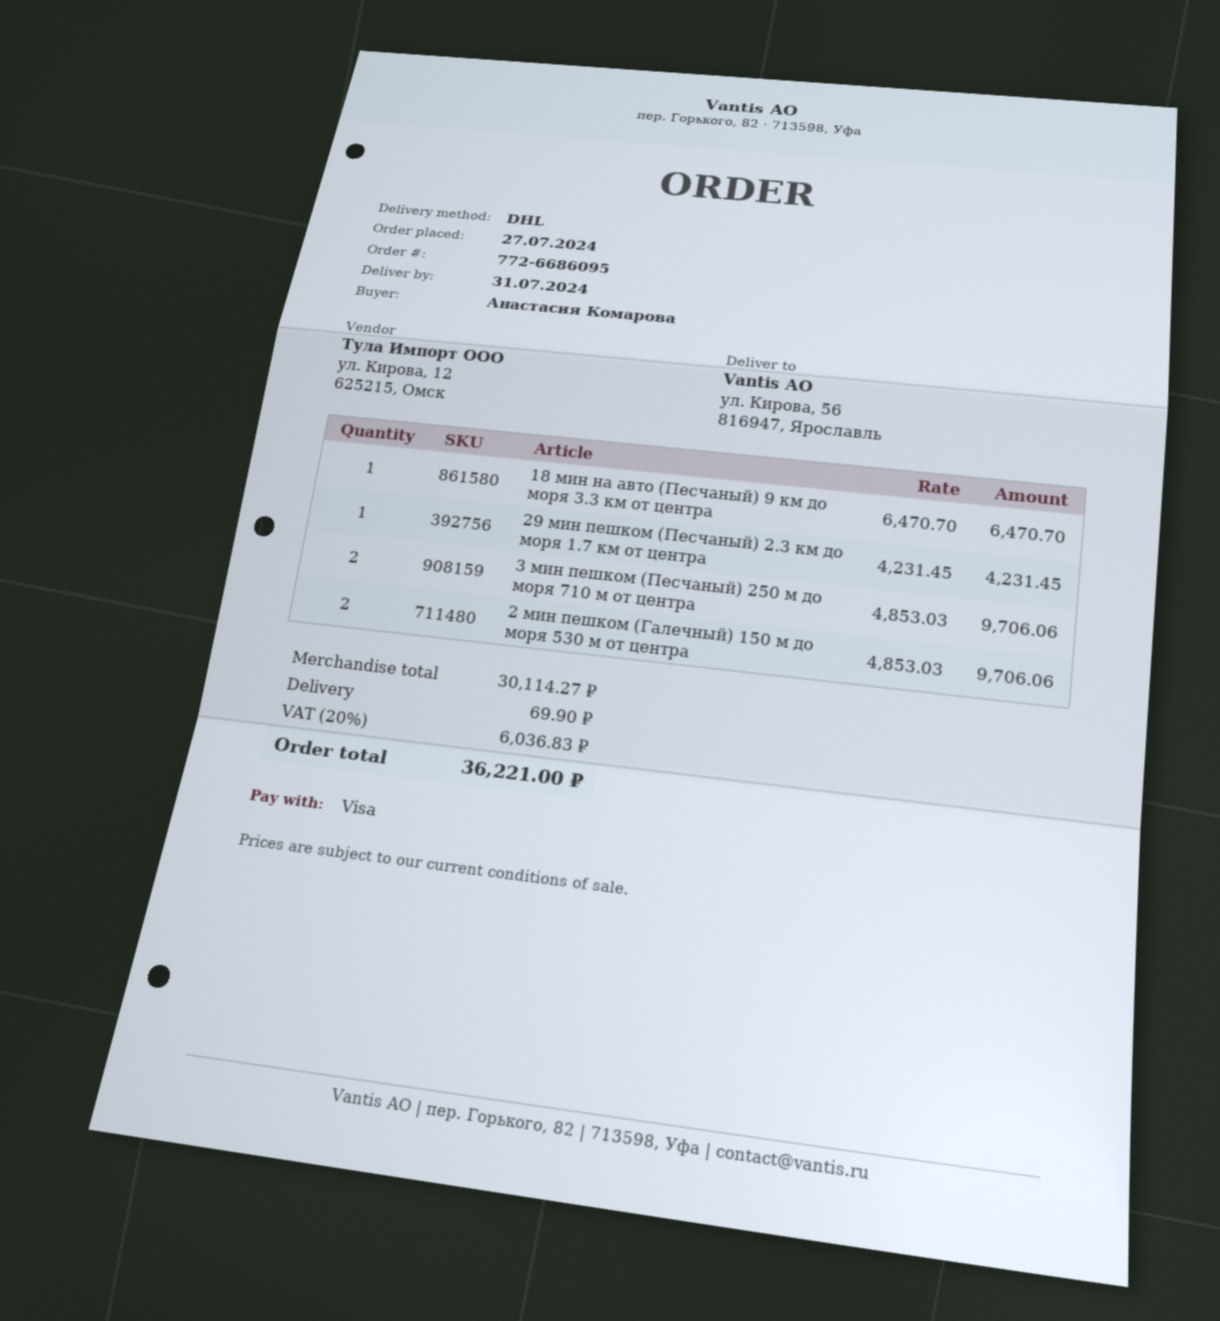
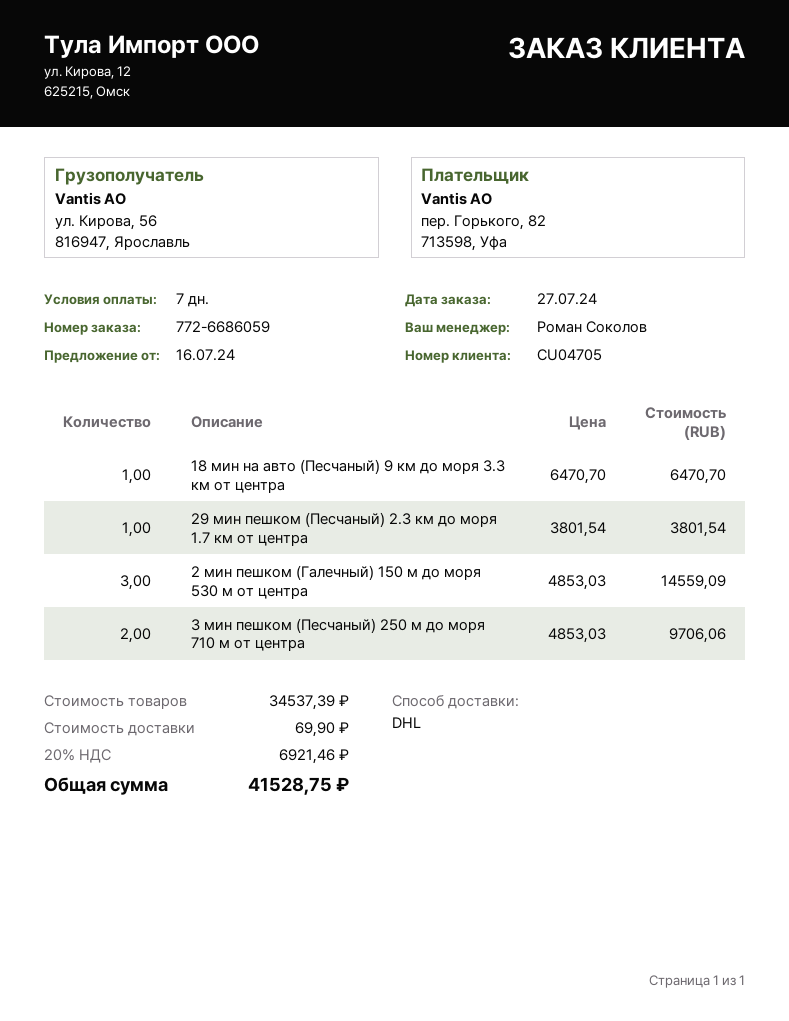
order number: 772-6686095 -> 772-6686059
29 мин пешком (Песчаный) 2.3 км до моря 1.7 км от центра: 1 x 4231.45 = 4231.45 -> 1 x 3801.54 = 3801.54
2 мин пешком (Галечный) 150 м до моря 530 м от центра: 2 x 4853.03 = 9706.06 -> 3 x 4853.03 = 14559.09
subtotal: 30114.27 -> 34537.39
tax: 20% = 6036.83 -> 20% = 6921.46
total: 36221.00 -> 41528.75

